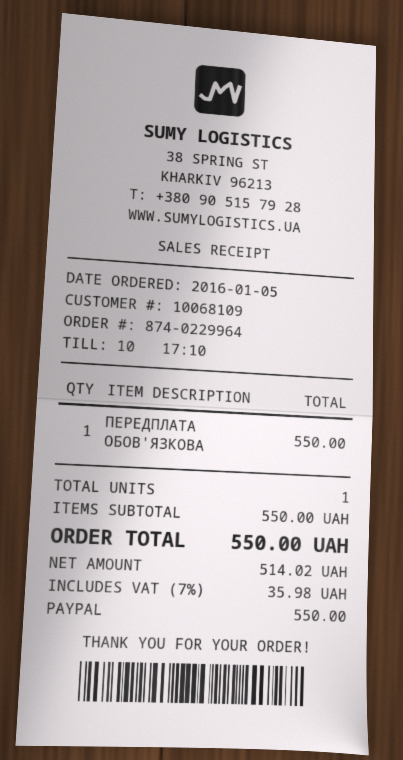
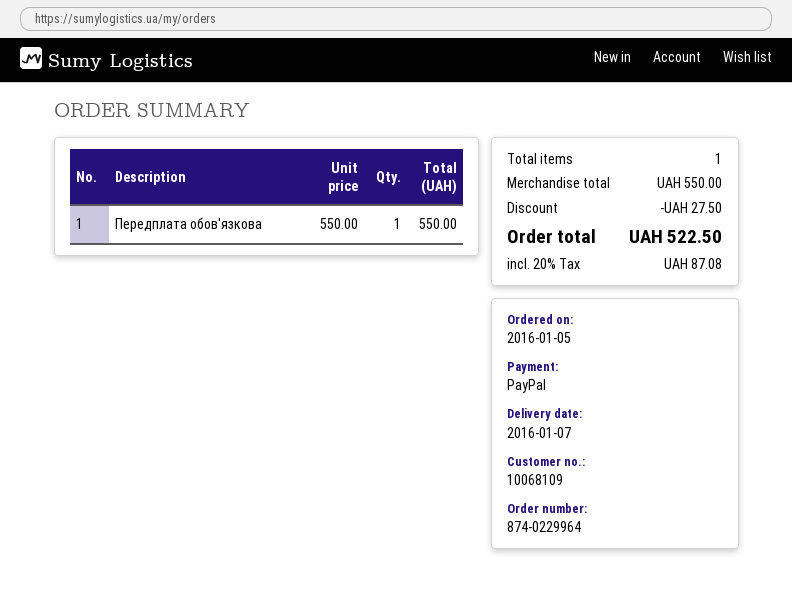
discount: none -> 27.50
tax: 7% = 35.98 -> 20% = 87.08
total: 550.00 -> 522.50

